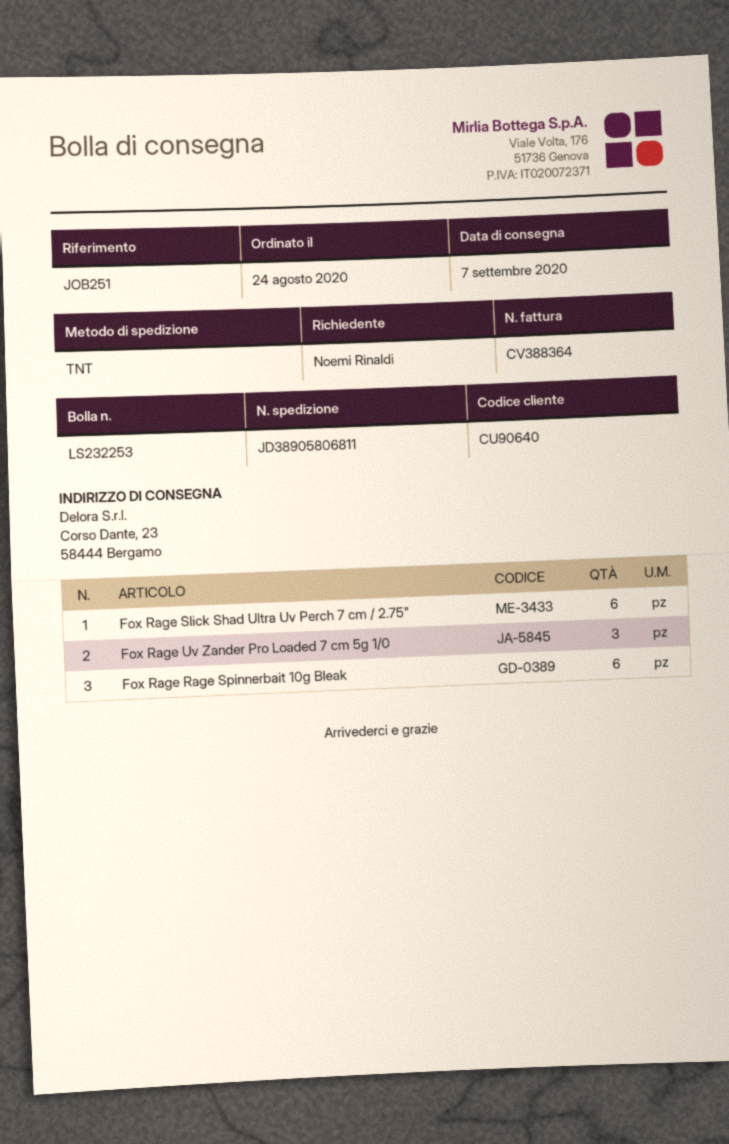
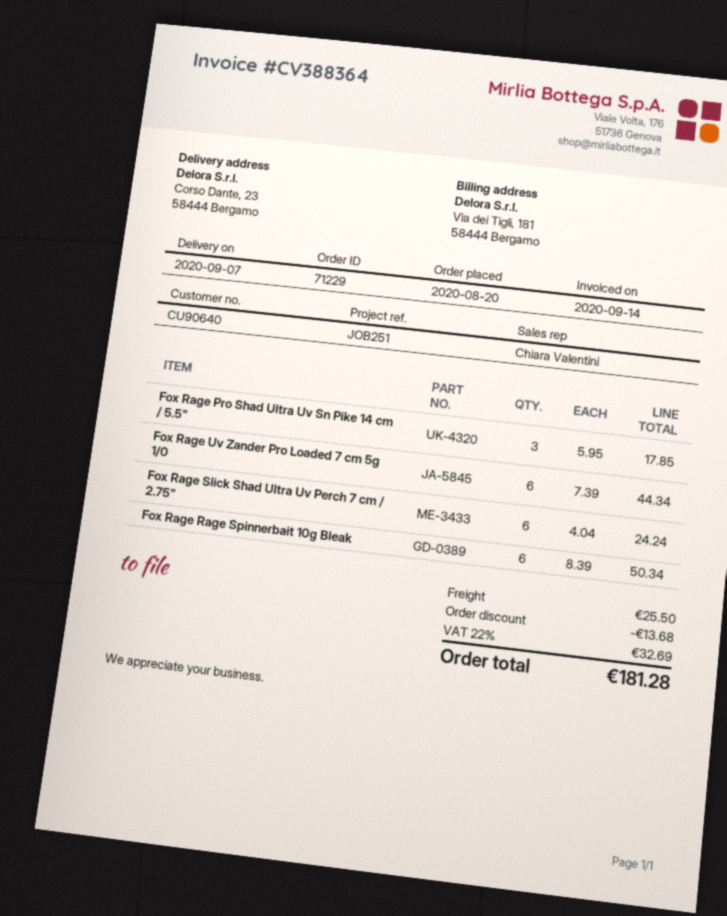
order date: 2020-08-24 -> 2020-08-20
Fox Rage Uv Zander Pro Loaded 7 cm 5g 1/0: 3 -> 6
Fox Rage Pro Shad Ultra Uv Sn Pike 14 cm / 5.5": none -> 3

